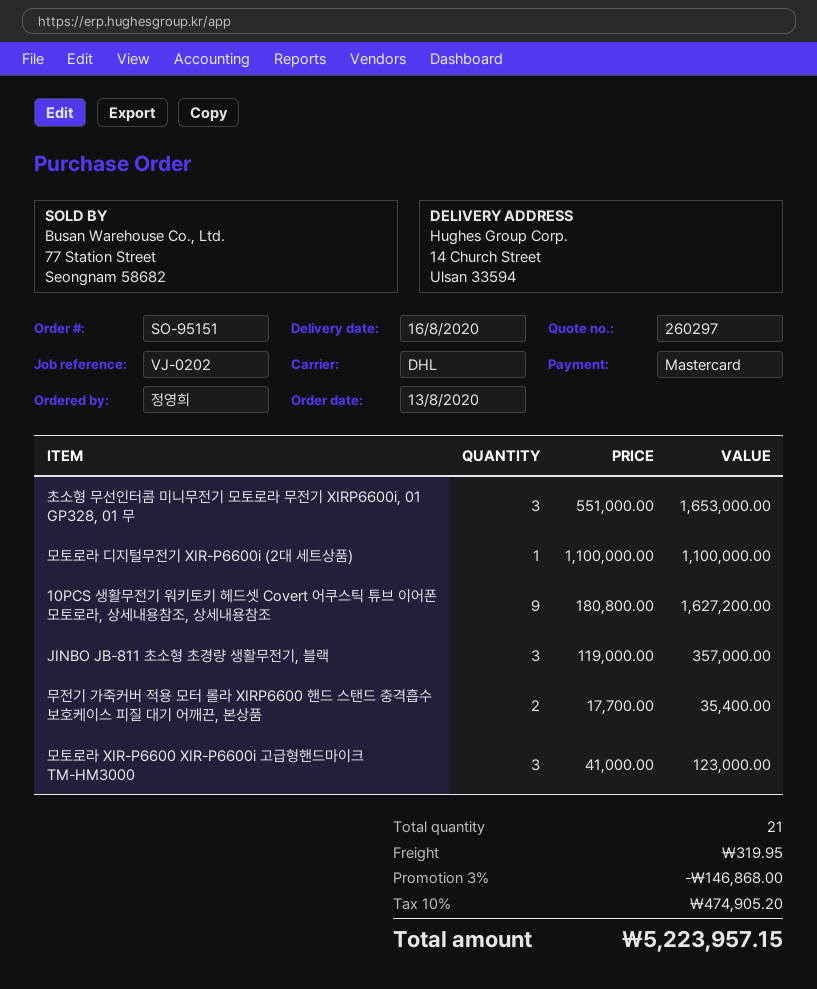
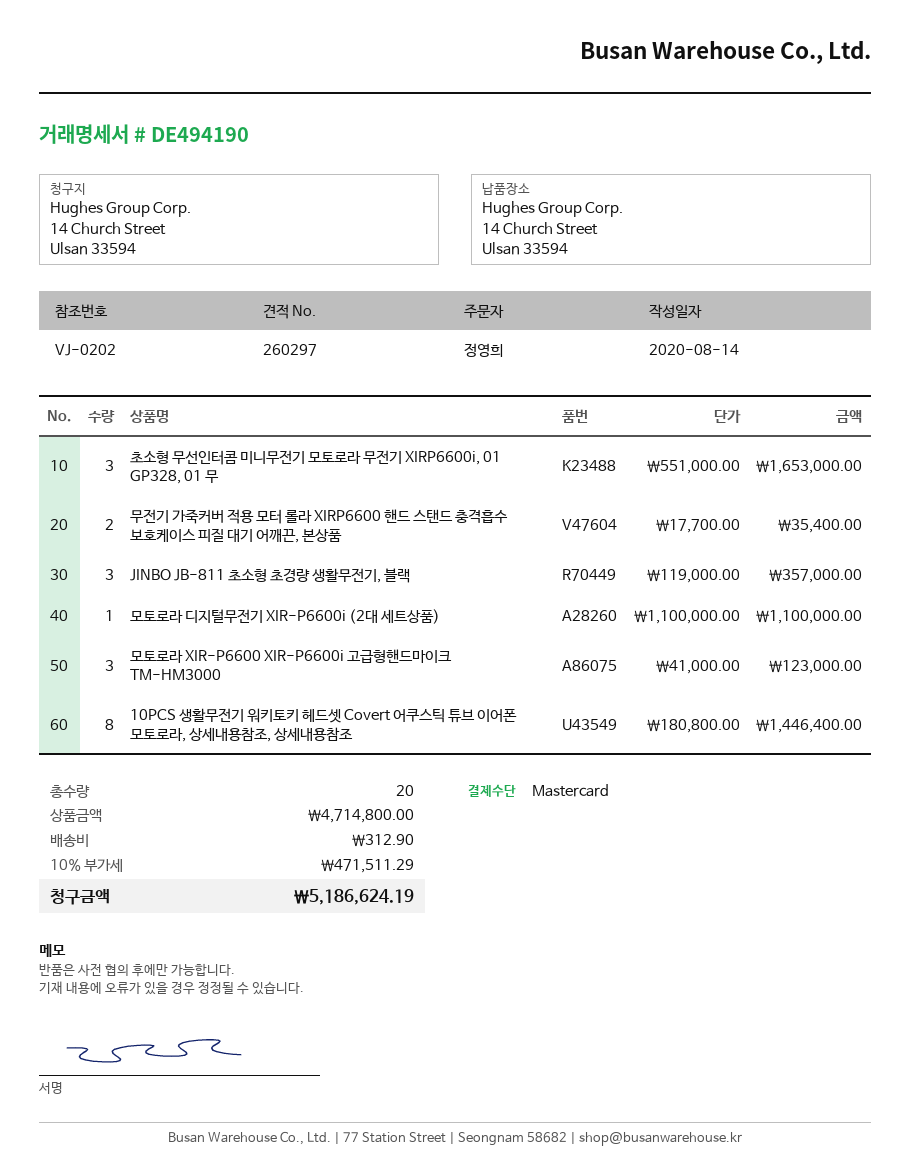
10PCS 생활무전기 워키토키 헤드셋 Covert 어쿠스틱 튜브 이어폰 모토로라, 상세내용참조, 상세내용참조: 9 x 180800.00 = 1627200.00 -> 8 x 180800.00 = 1446400.00
total quantity: 21 -> 20
discount: 3% = 146868.00 -> none
shipping: 319.95 -> 312.90
tax: 10% = 474905.20 -> 10% = 471511.29
total: 5223957.15 -> 5186624.19

